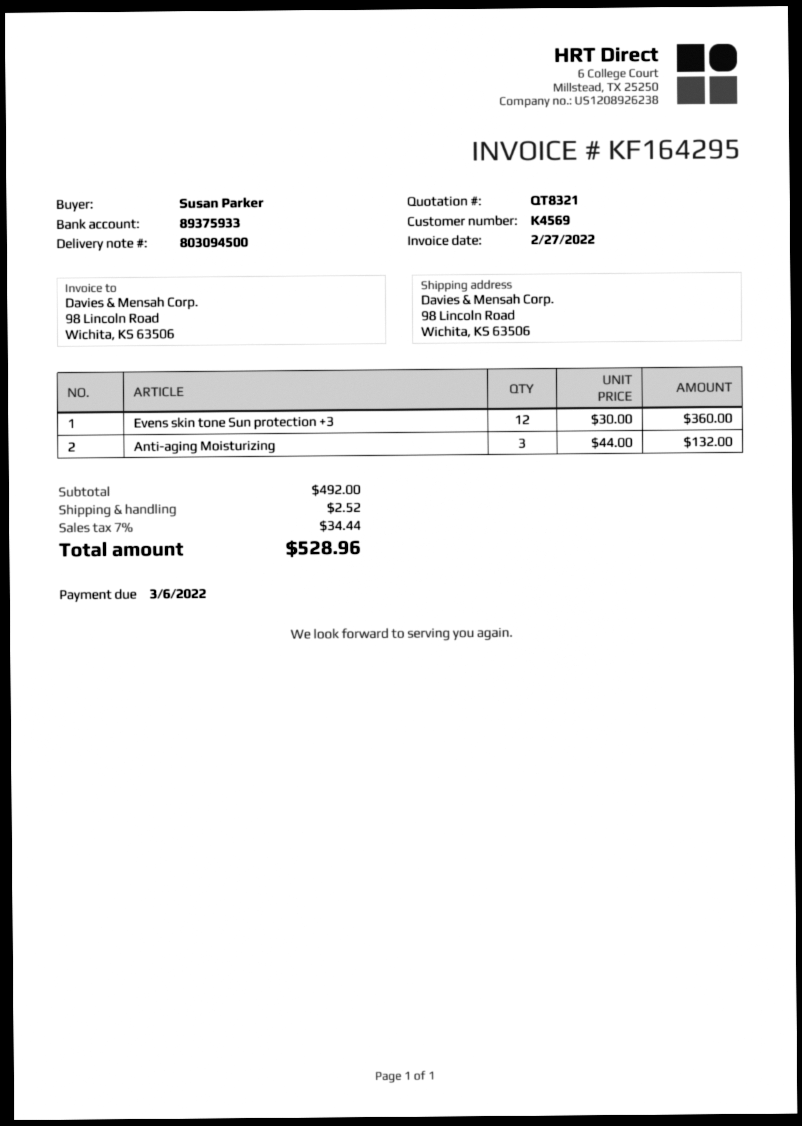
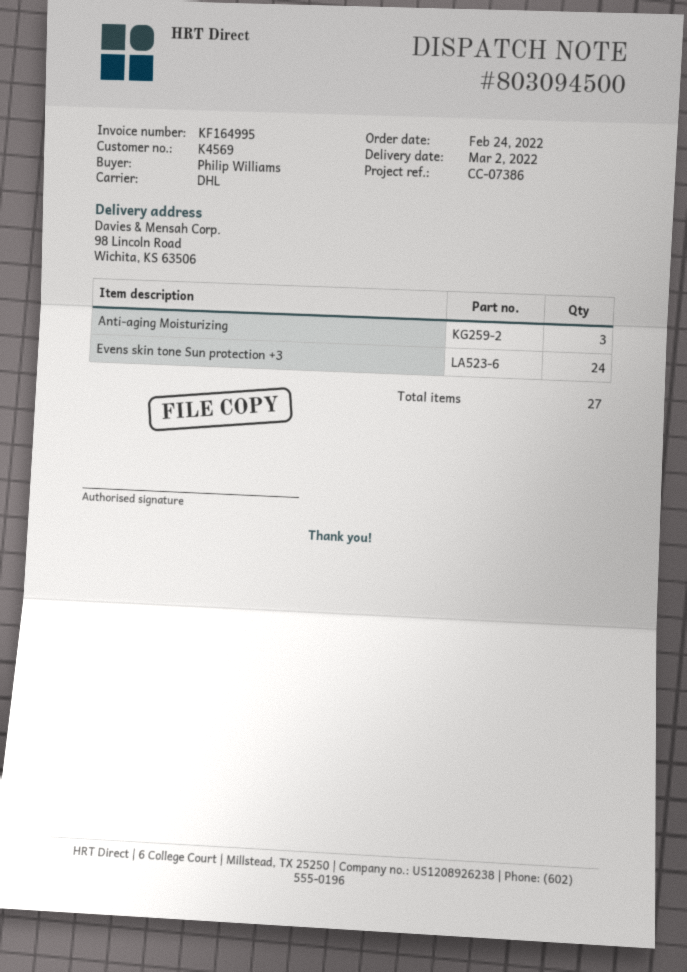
invoice number: KF164295 -> KF164995
ordered by: Susan Parker -> Philip Williams
Evens skin tone Sun protection +3: 12 -> 24

